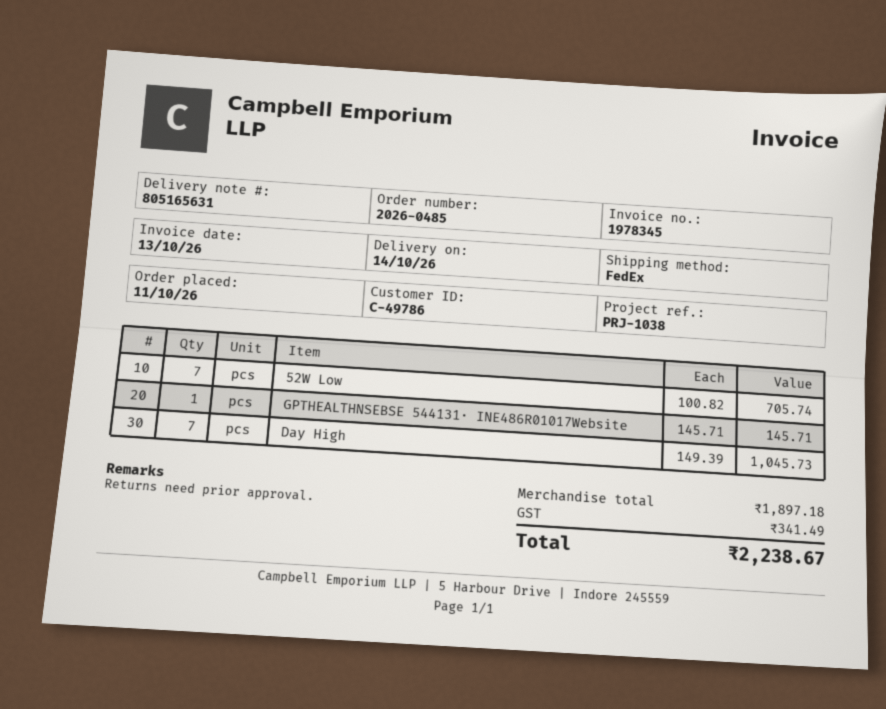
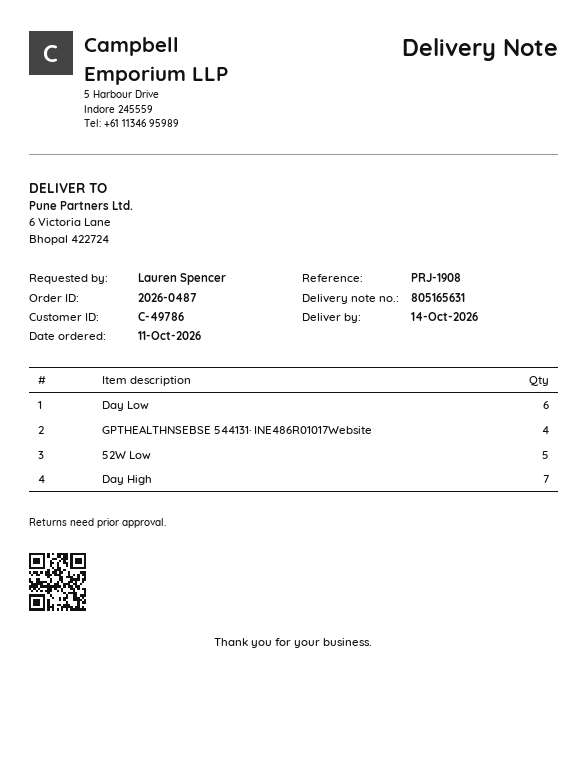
order number: 2026-0485 -> 2026-0487
reference: PRJ-1038 -> PRJ-1908
52W Low: 7 -> 5
GPTHEALTHNSEBSE 544131· INE486R01017Website: 1 -> 4
Day Low: none -> 6

